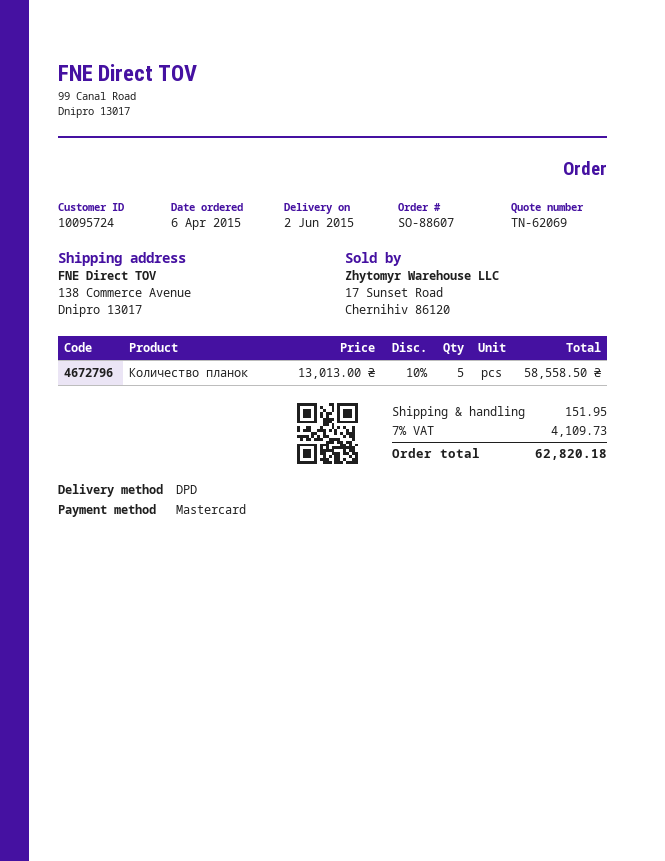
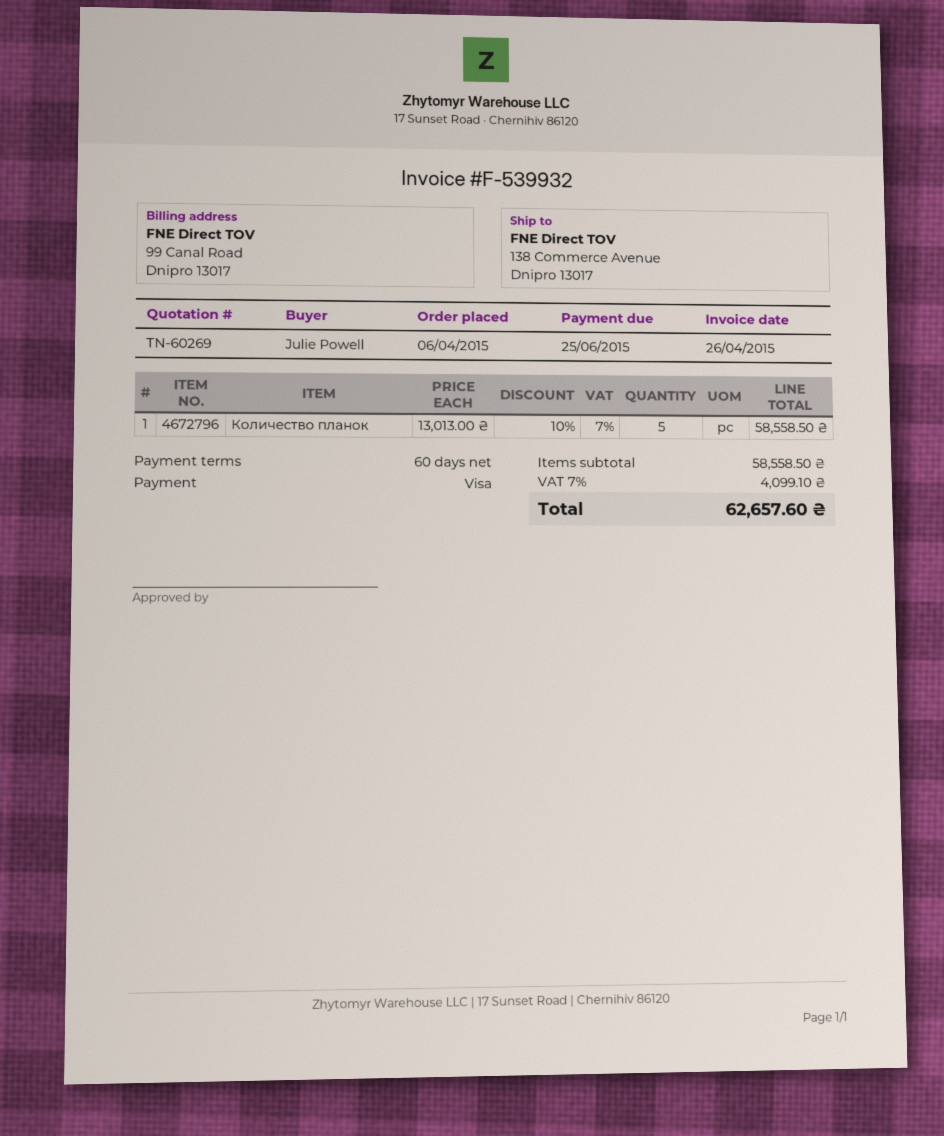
quote number: TN-62069 -> TN-60269
payment method: Mastercard -> Visa
shipping: 151.95 -> none
tax: 7% = 4109.73 -> 7% = 4099.10
total: 62820.18 -> 62657.60

